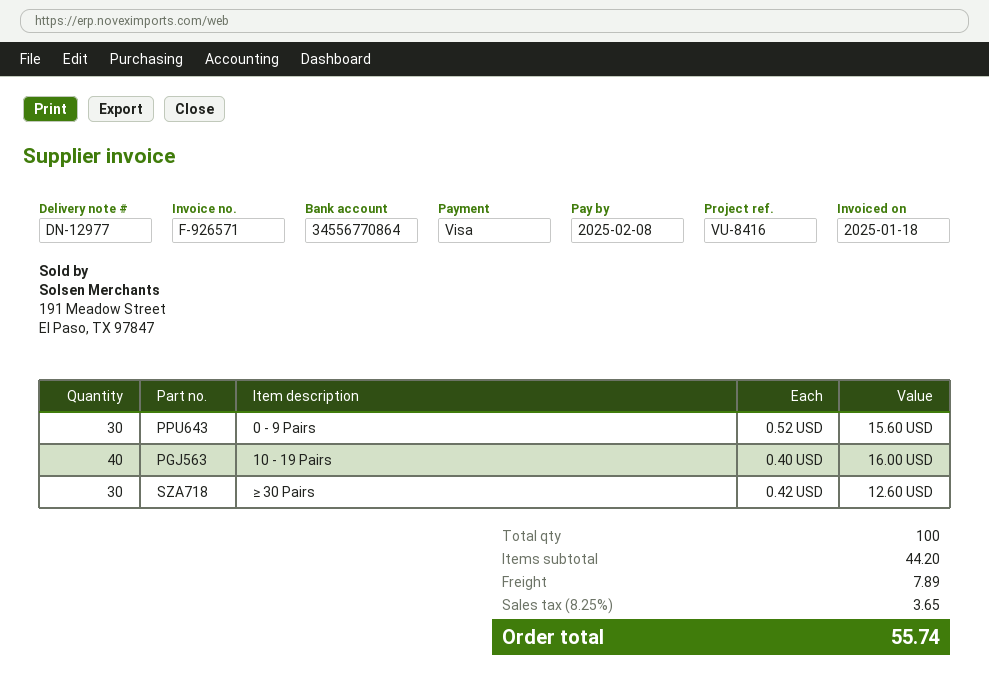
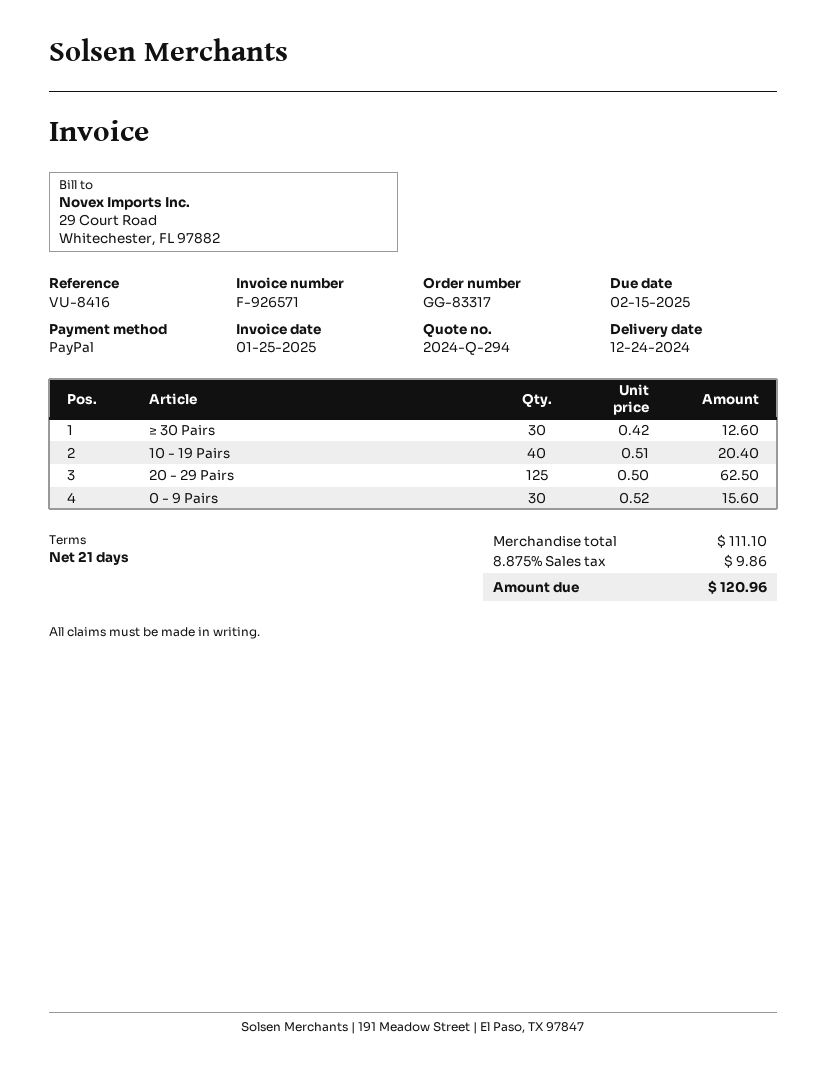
invoice date: 2025-01-18 -> 2025-01-25
due date: 2025-02-08 -> 2025-02-15
payment method: Visa -> PayPal
10 - 19 Pairs: 40 x 0.40 = 16.00 -> 40 x 0.51 = 20.40
20 - 29 Pairs: none -> 125 x 0.50 = 62.50
subtotal: 44.20 -> 111.10
shipping: 7.89 -> none
tax: 8.25% = 3.65 -> 8.875% = 9.86
total: 55.74 -> 120.96

